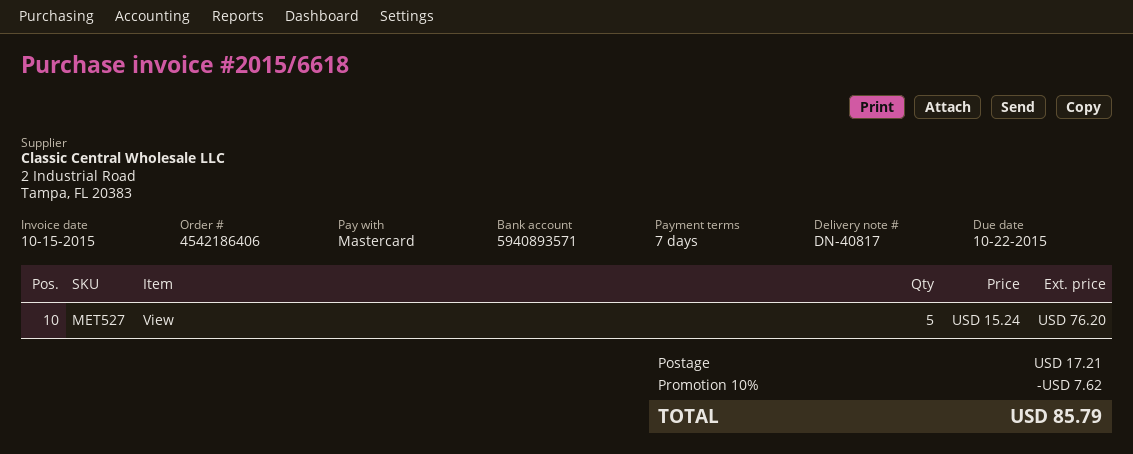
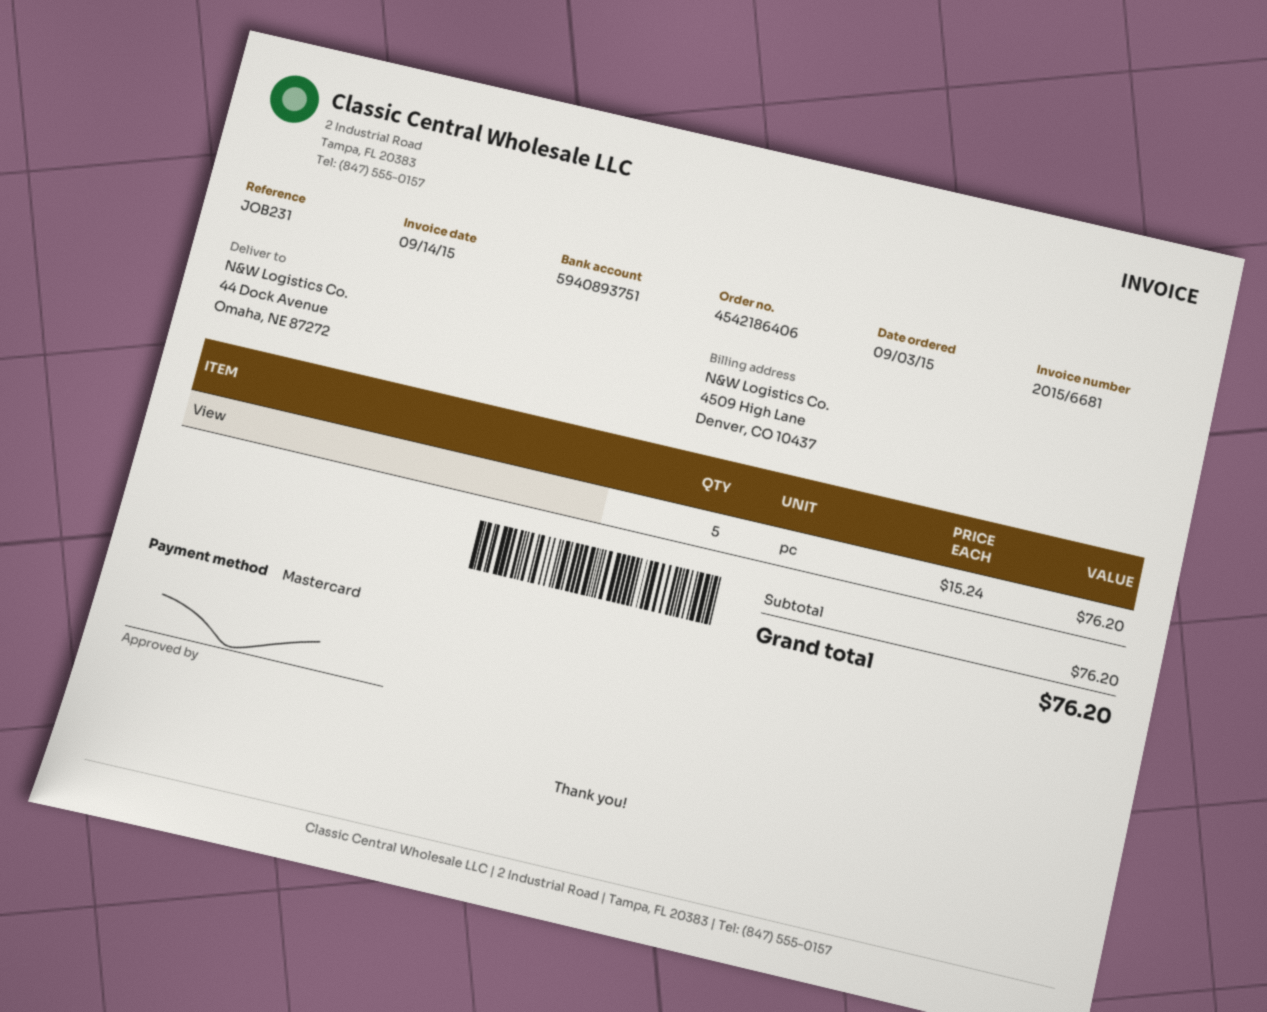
invoice number: 2015/6618 -> 2015/6681
invoice date: 2015-10-15 -> 2015-09-14
bank account: 5940893571 -> 5940893751
discount: 10% = 7.62 -> none
shipping: 17.21 -> none
total: 85.79 -> 76.20

